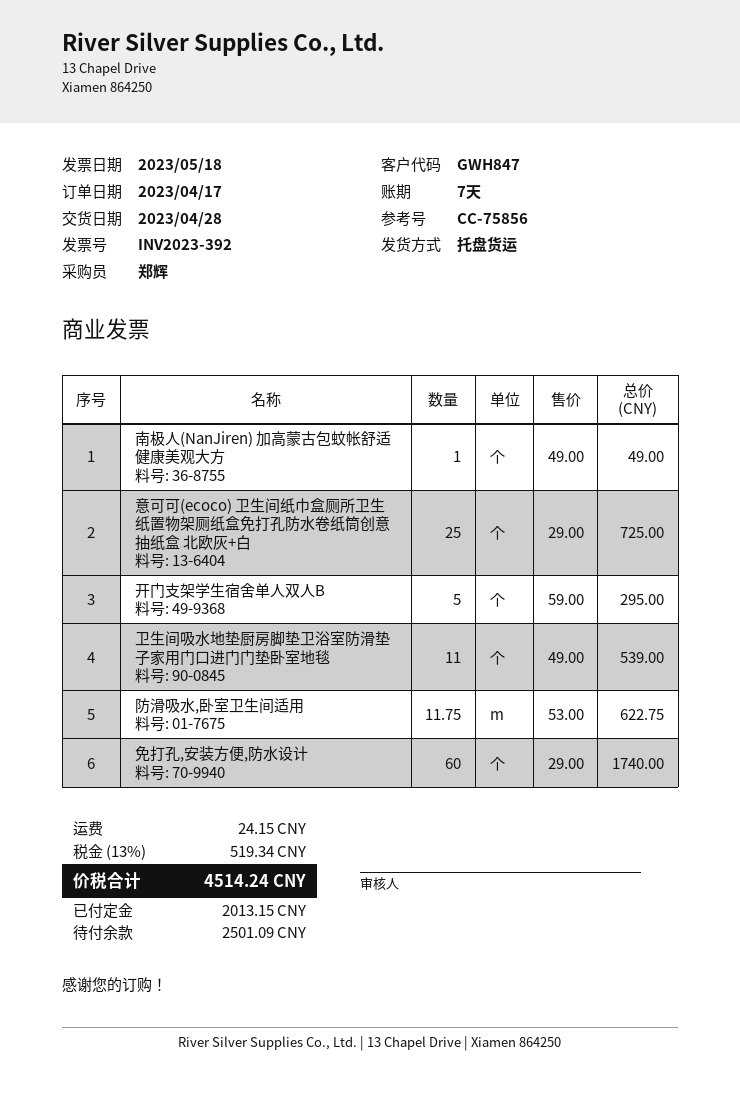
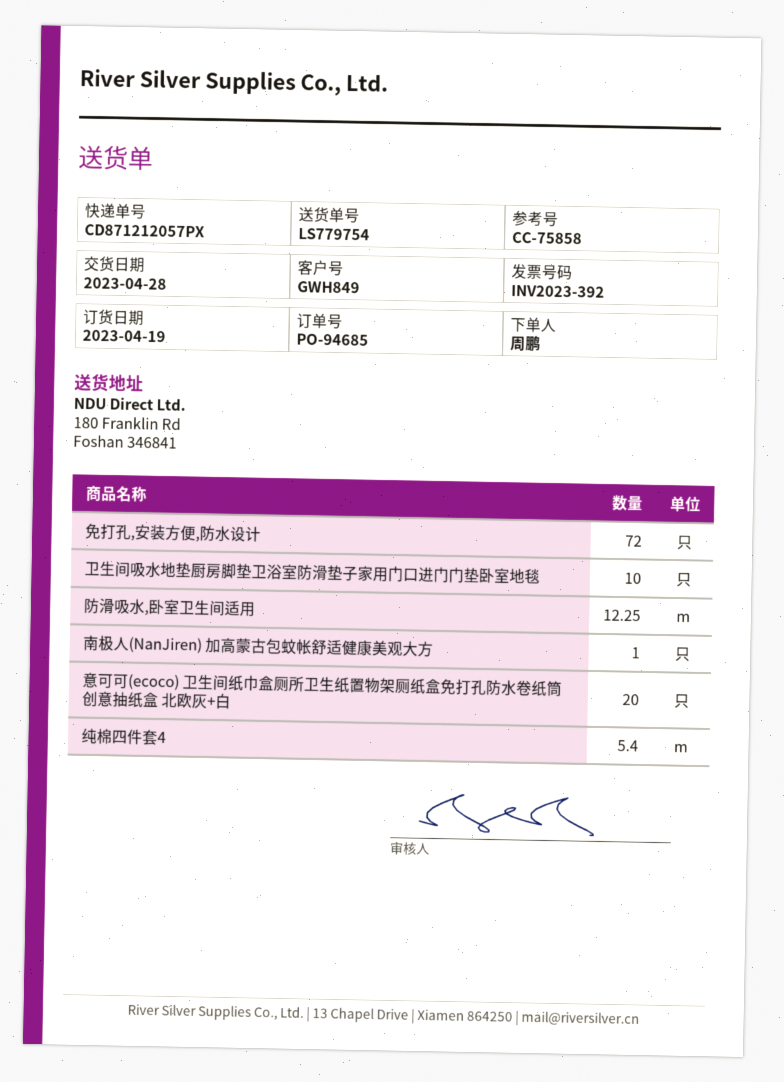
order date: 2023-04-17 -> 2023-04-19
customer number: GWH847 -> GWH849
reference: CC-75856 -> CC-75858
ordered by: 郑辉 -> 周鹏
意可可(ecoco) 卫生间纸巾盒厕所卫生纸置物架厕纸盒免打孔防水卷纸筒创意抽纸盒 北欧灰+白: 25 -> 20
开门支架学生宿舍单人双人B: 5 -> none
卫生间吸水地垫厨房脚垫卫浴室防滑垫子家用门口进门门垫卧室地毯: 11 -> 10
防滑吸水,卧室卫生间适用: 11.75 -> 12.25
免打孔,安装方便,防水设计: 60 -> 72
纯棉四件套4: none -> 5.4

